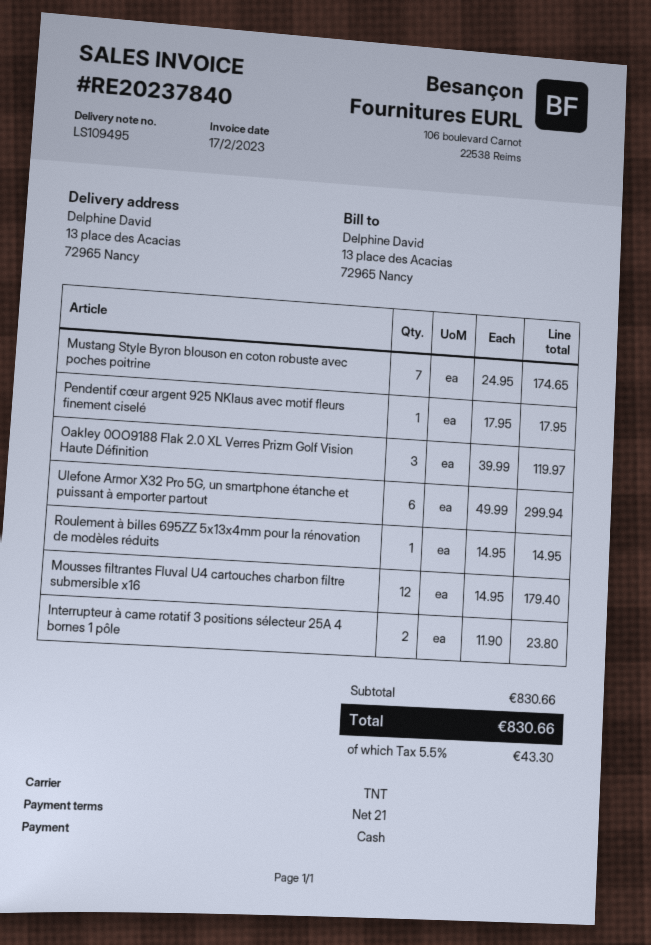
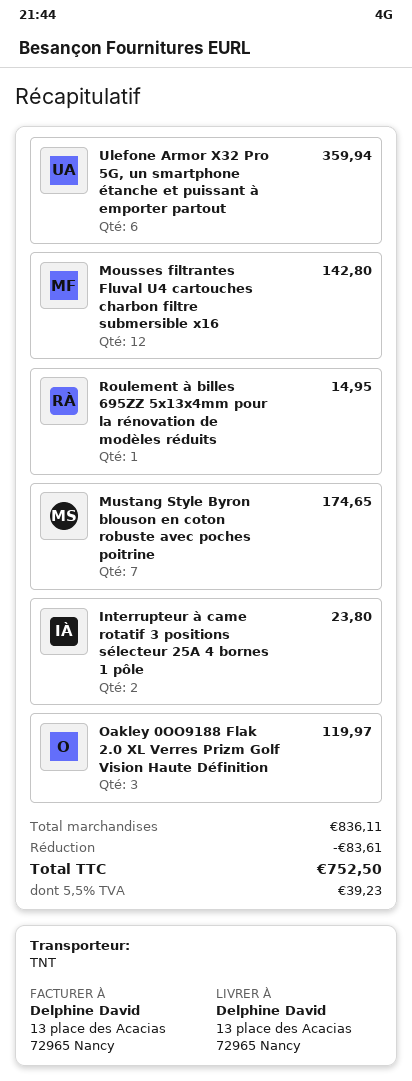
Pendentif cœur argent 925 NKlaus avec motif fleurs finement ciselé: 1 for 17.95 -> none
Ulefone Armor X32 Pro 5G, un smartphone étanche et puissant à emporter partout: 6 for 299.94 -> 6 for 359.94
Mousses filtrantes Fluval U4 cartouches charbon filtre submersible x16: 12 for 179.40 -> 12 for 142.80
subtotal: 830.66 -> 836.11
discount: none -> 83.61
tax: 5.5% = 43.30 -> 5.5% = 39.23
total: 830.66 -> 752.50

